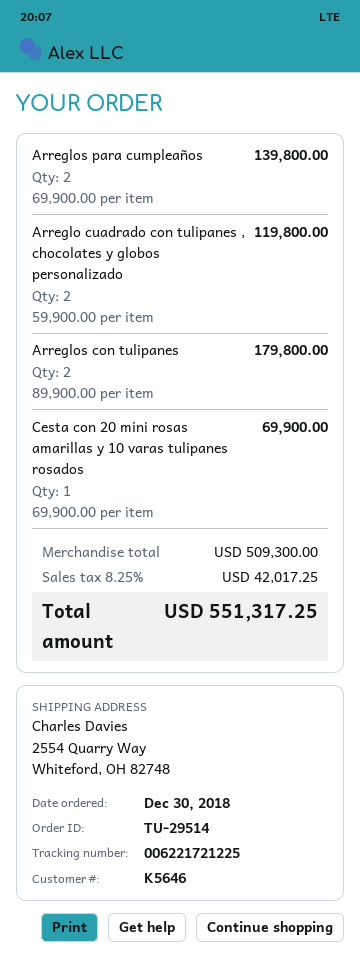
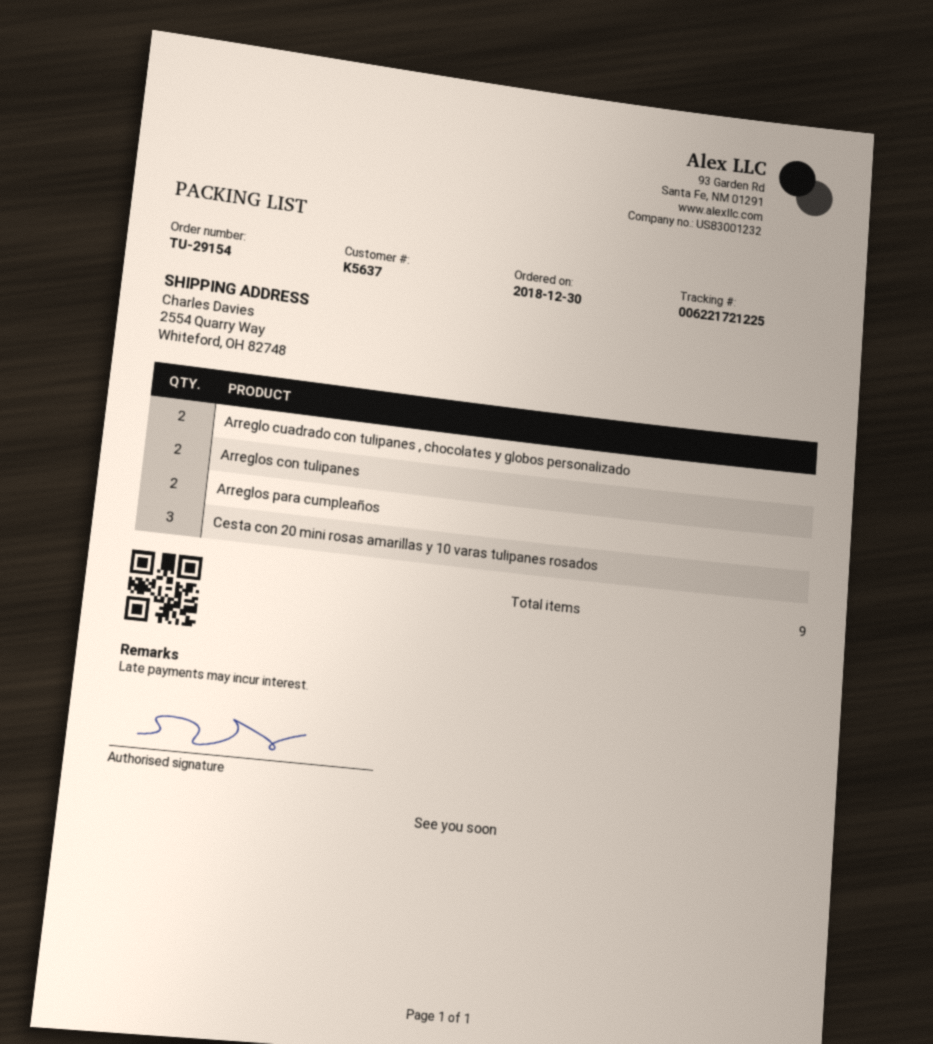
order number: TU-29514 -> TU-29154
customer number: K5646 -> K5637
Cesta con 20 mini rosas amarillas y 10 varas tulipanes rosados: 1 -> 3

